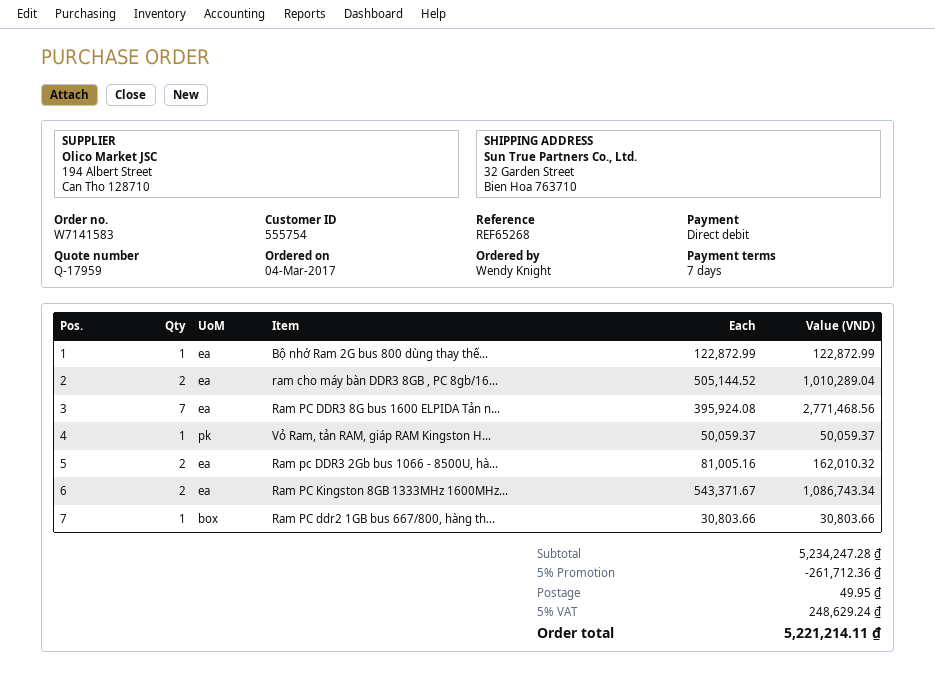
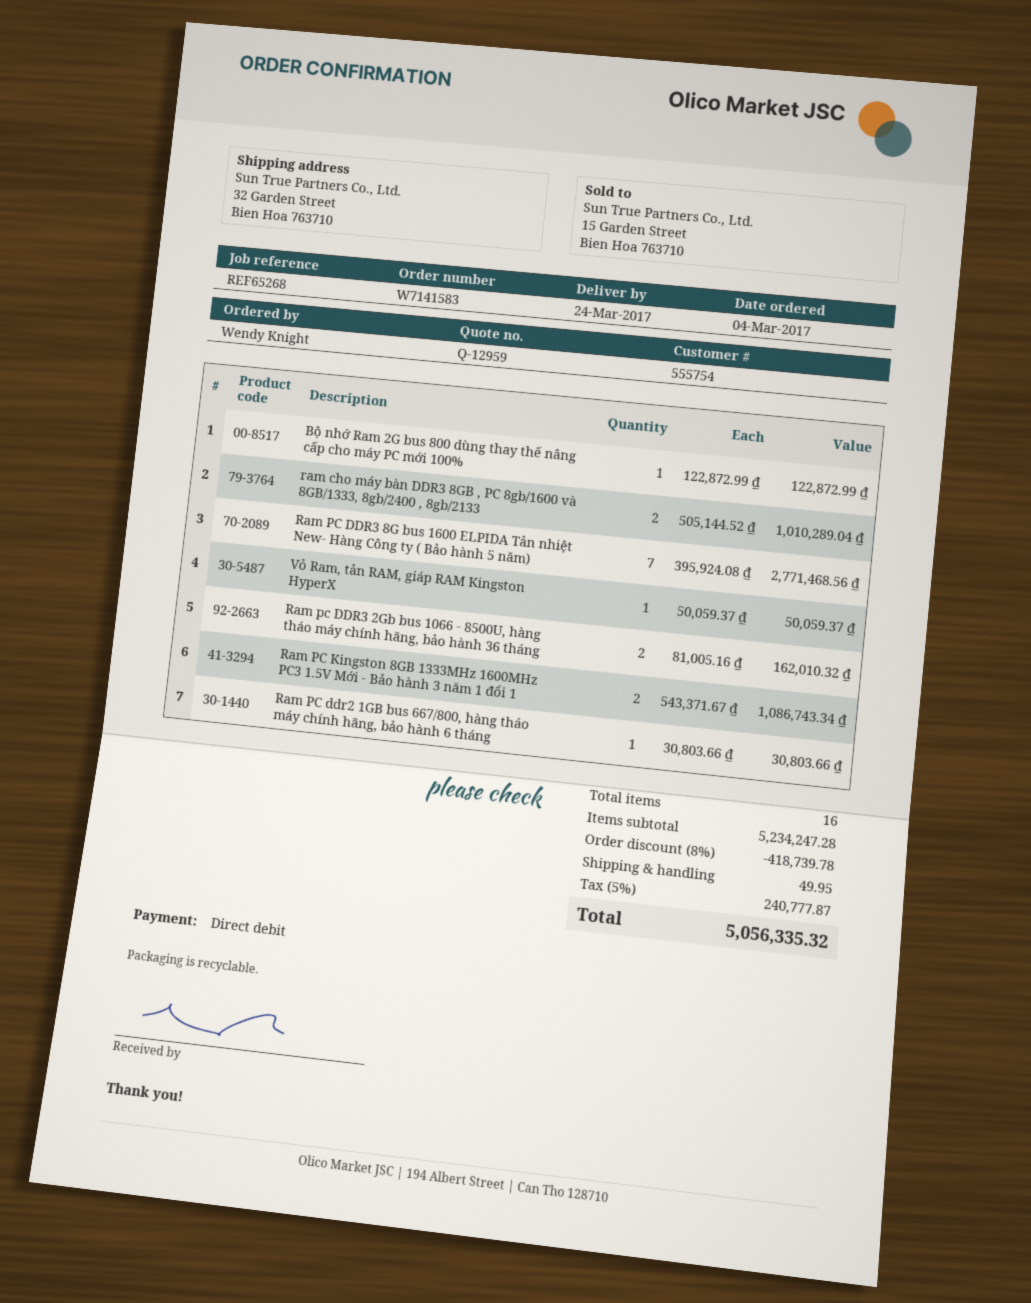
quote number: Q-17959 -> Q-12959
discount: 5% = 261712.36 -> 8% = 418739.78
tax: 5% = 248629.24 -> 5% = 240777.87
total: 5221214.11 -> 5056335.32

